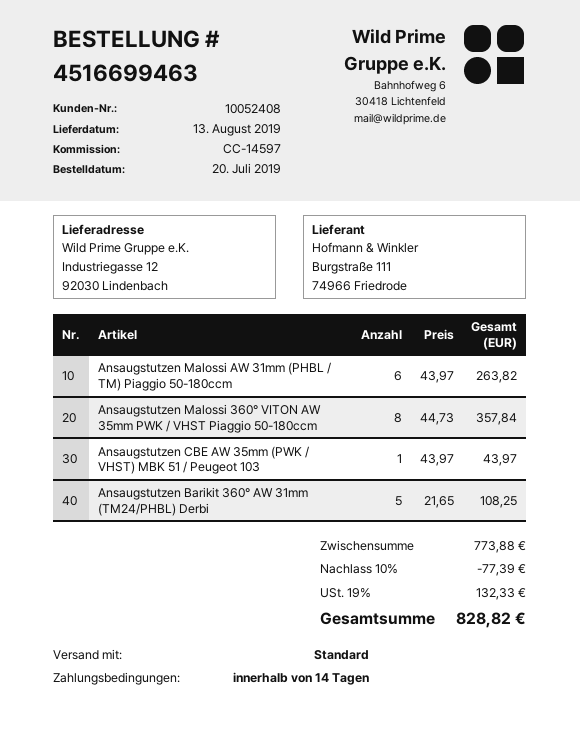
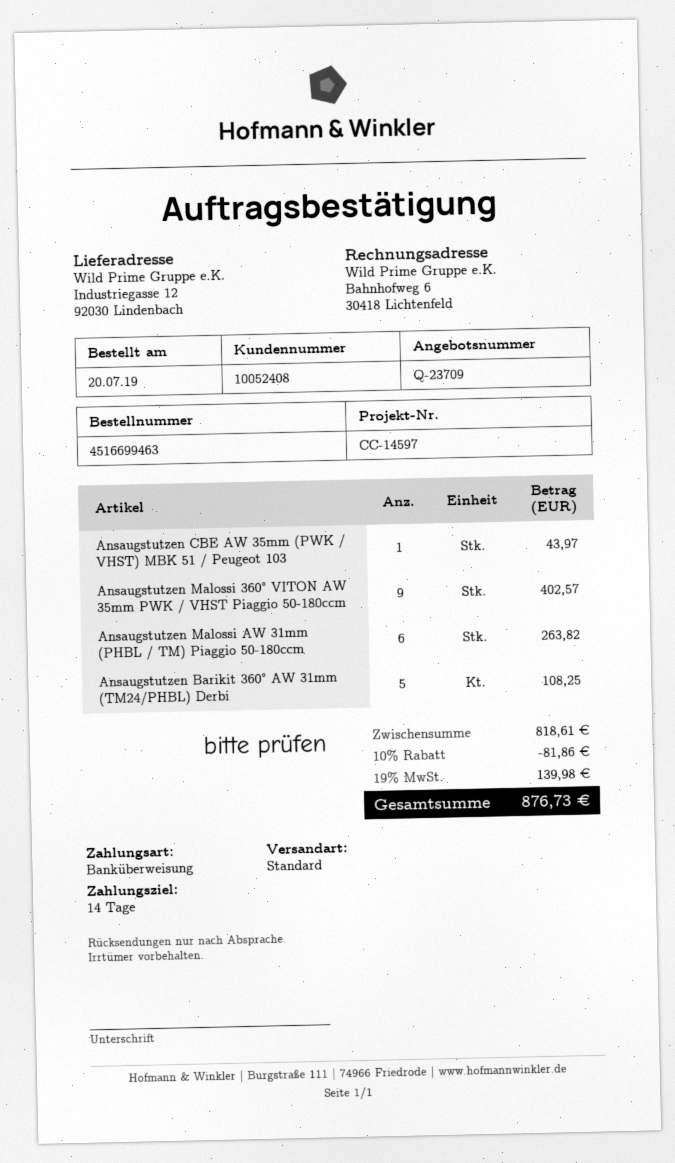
Ansaugstutzen Malossi 360° VITON AW 35mm PWK / VHST Piaggio 50-180ccm: 8 for 357.84 -> 9 for 402.57
subtotal: 773.88 -> 818.61
discount: 10% = 77.39 -> 10% = 81.86
tax: 19% = 132.33 -> 19% = 139.98
total: 828.82 -> 876.73

